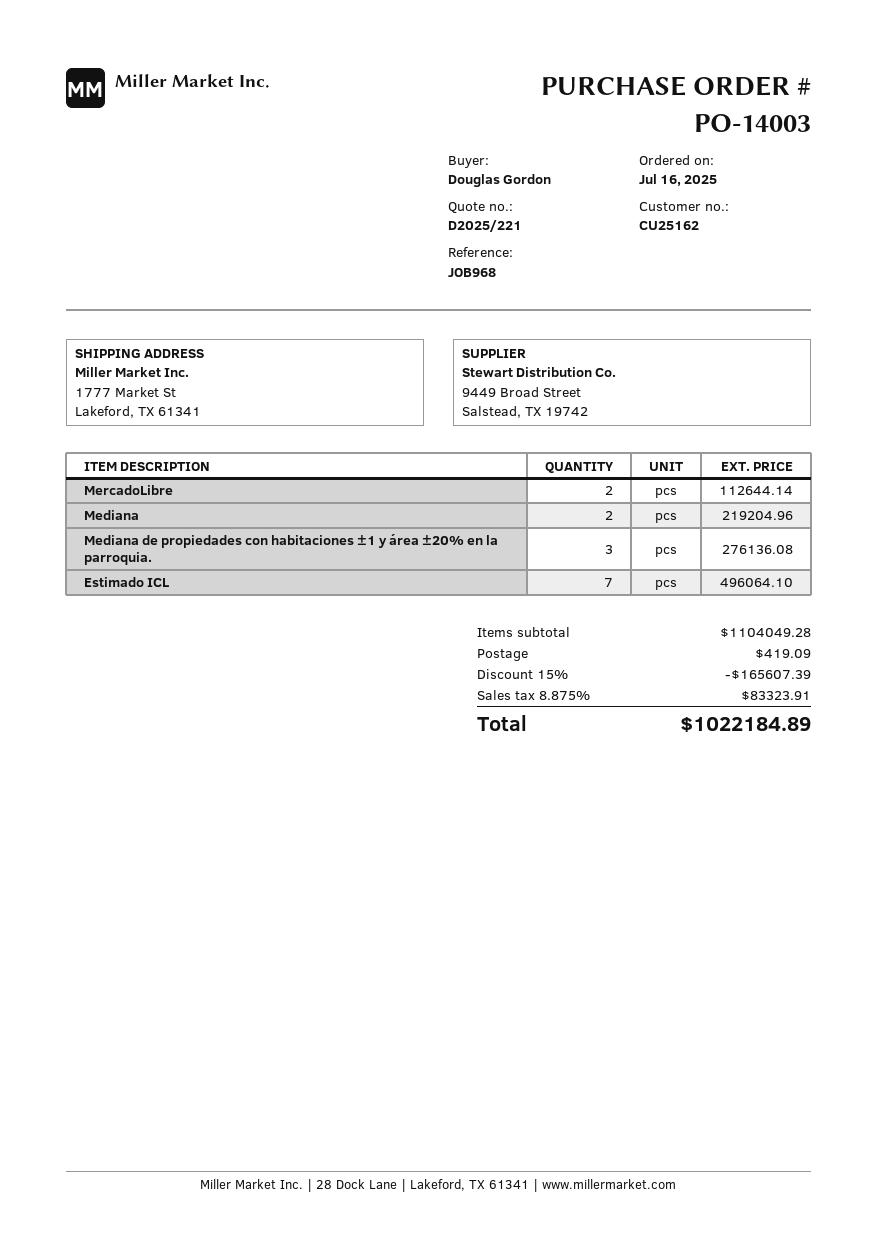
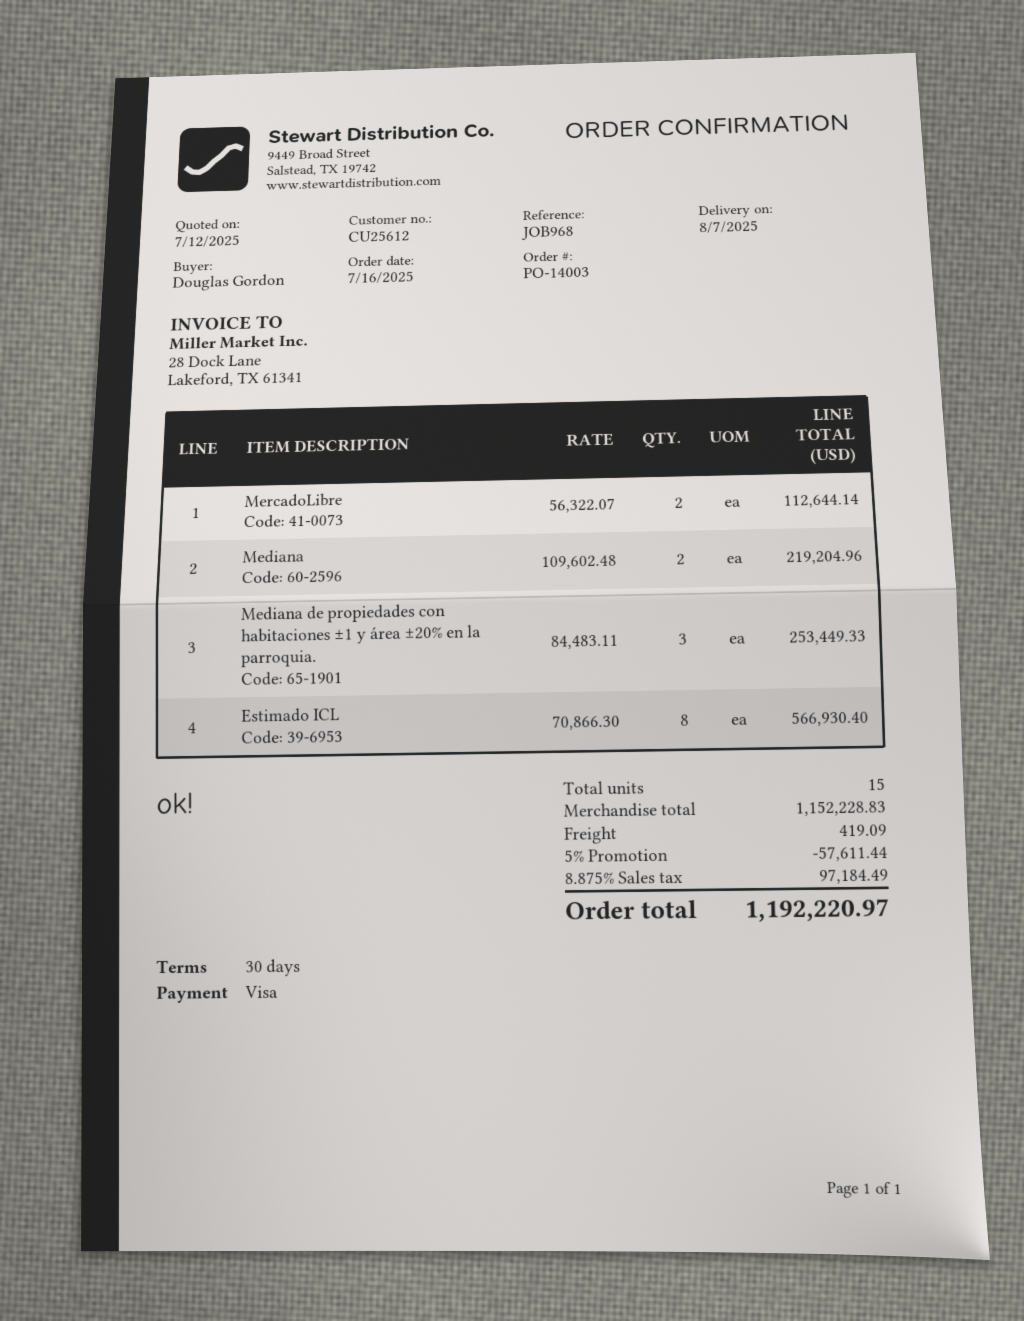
customer number: CU25162 -> CU25612
Mediana de propiedades con habitaciones ±1 y área ±20% en la parroquia.: 3 for 276136.08 -> 3 for 253449.33
Estimado ICL: 7 for 496064.10 -> 8 for 566930.40
subtotal: 1104049.28 -> 1152228.83
discount: 15% = 165607.39 -> 5% = 57611.44
tax: 8.875% = 83323.91 -> 8.875% = 97184.49
total: 1022184.89 -> 1192220.97

